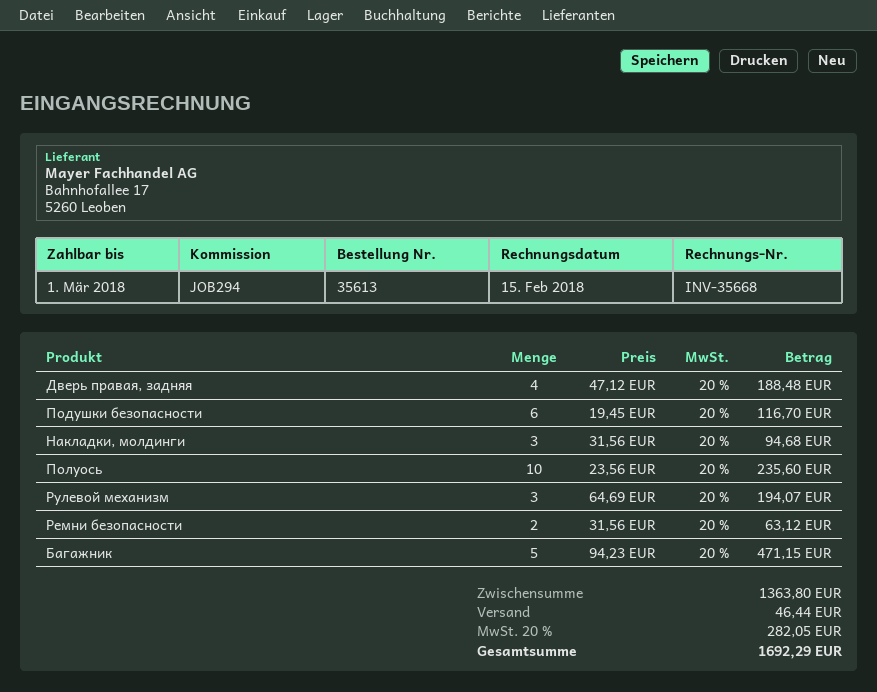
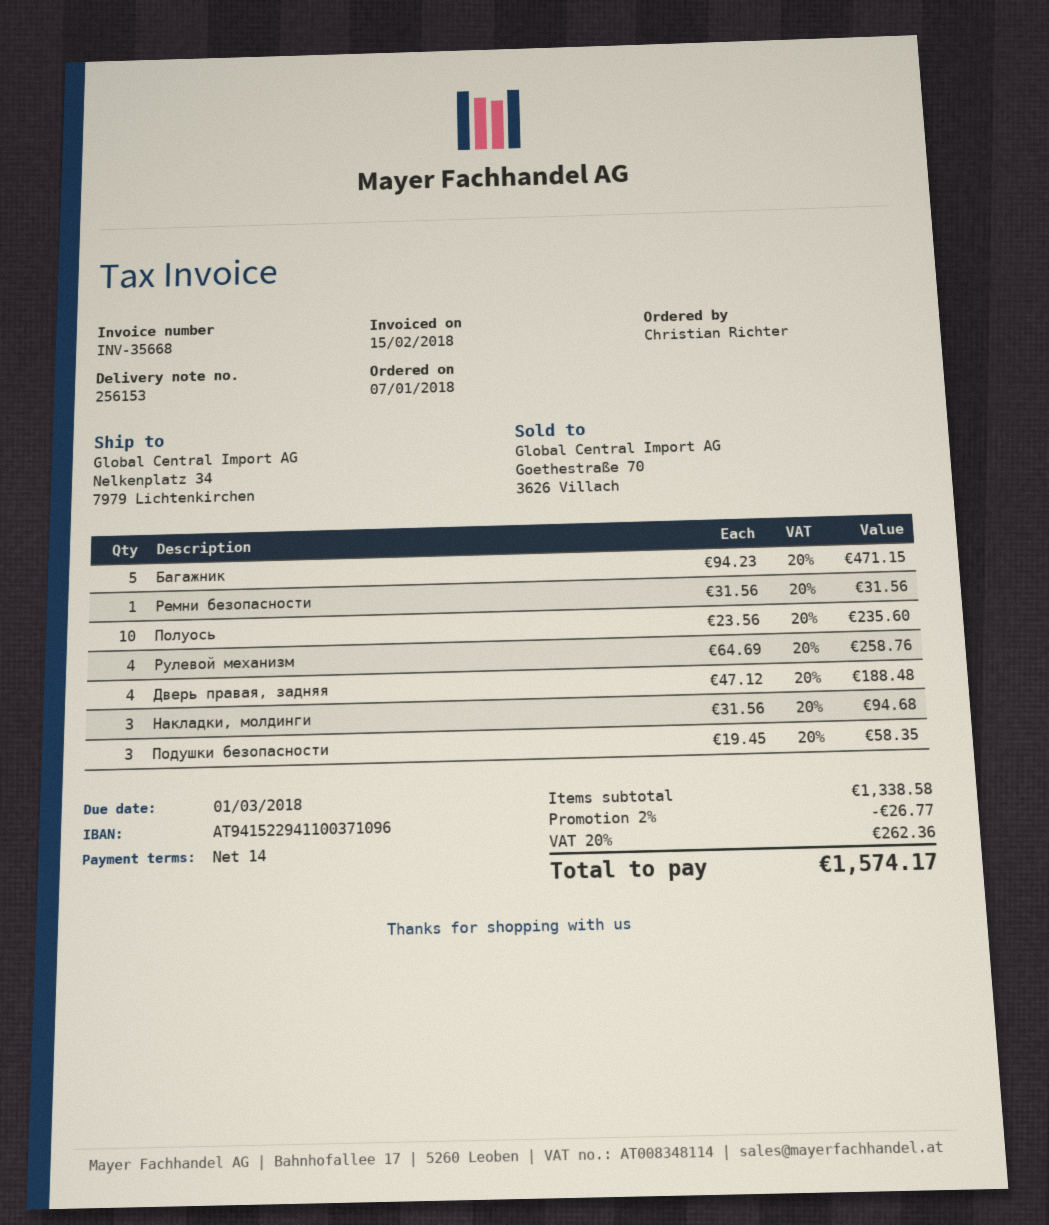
Подушки безопасности: 6 x 19.45 = 116.70 -> 3 x 19.45 = 58.35
Рулевой механизм: 3 x 64.69 = 194.07 -> 4 x 64.69 = 258.76
Ремни безопасности: 2 x 31.56 = 63.12 -> 1 x 31.56 = 31.56
subtotal: 1363.80 -> 1338.58
discount: none -> 2% = 26.77
shipping: 46.44 -> none
tax: 20% = 282.05 -> 20% = 262.36
total: 1692.29 -> 1574.17

